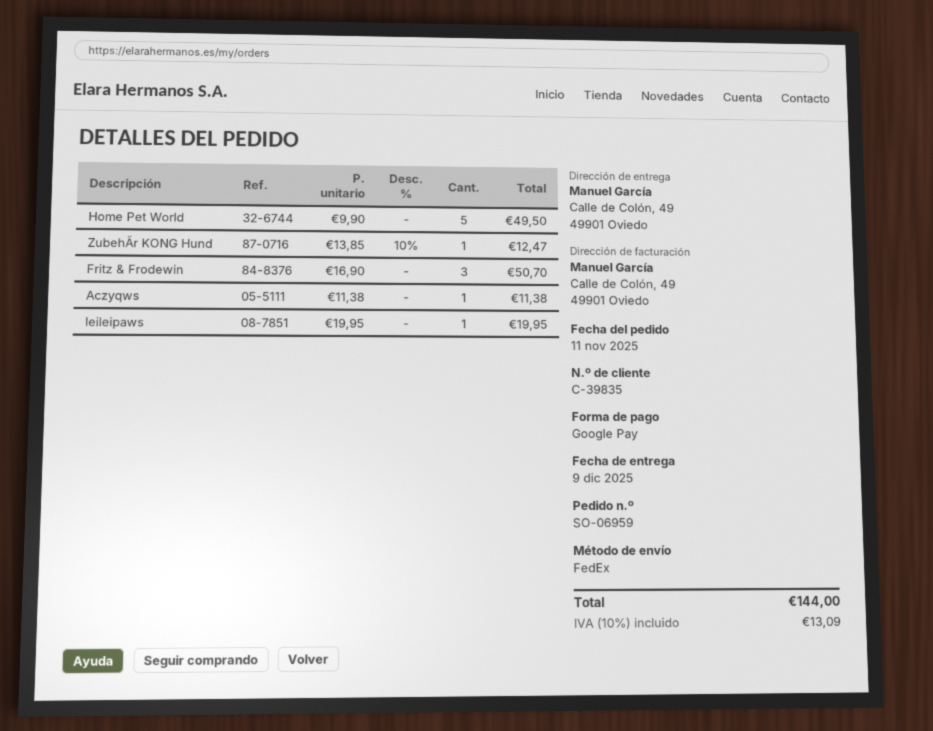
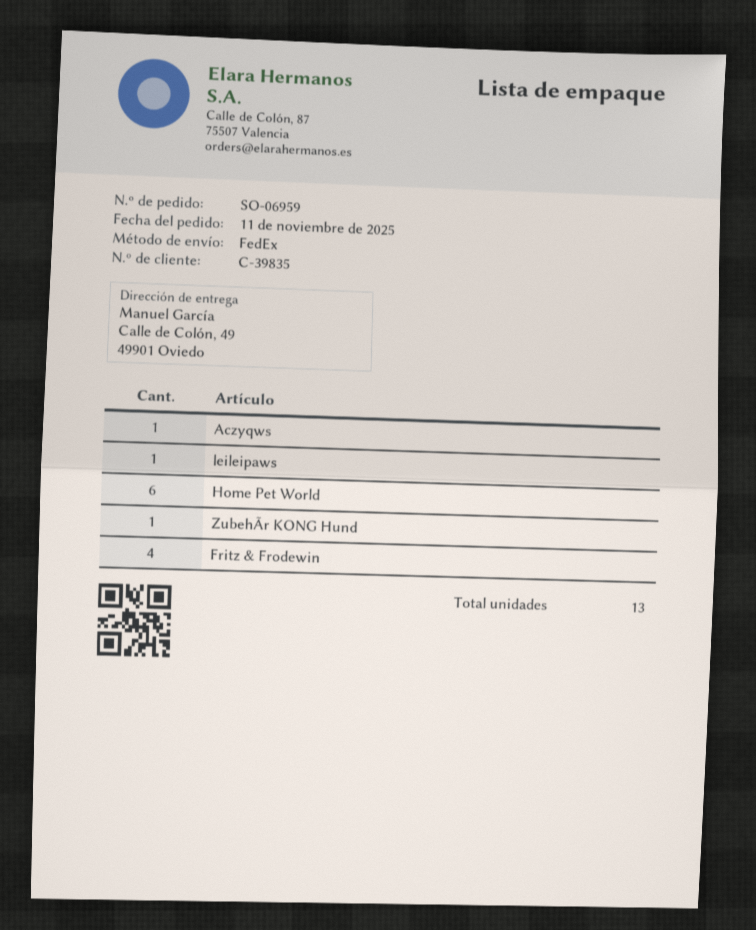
Home Pet World: 5 -> 6
Fritz & Frodewin: 3 -> 4

